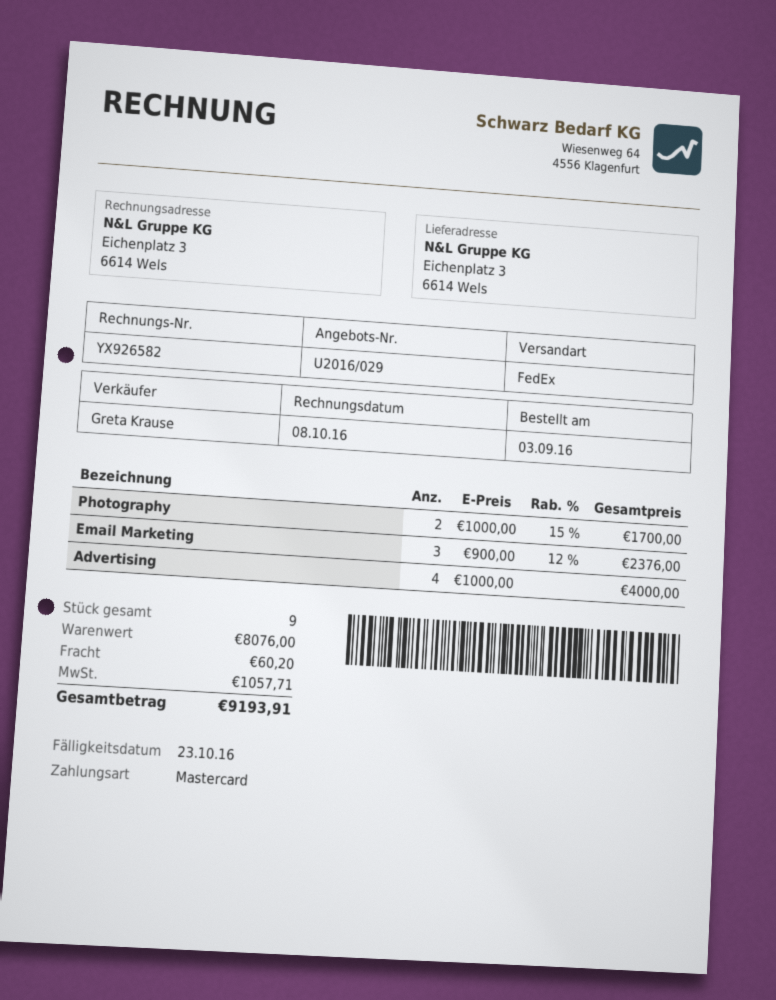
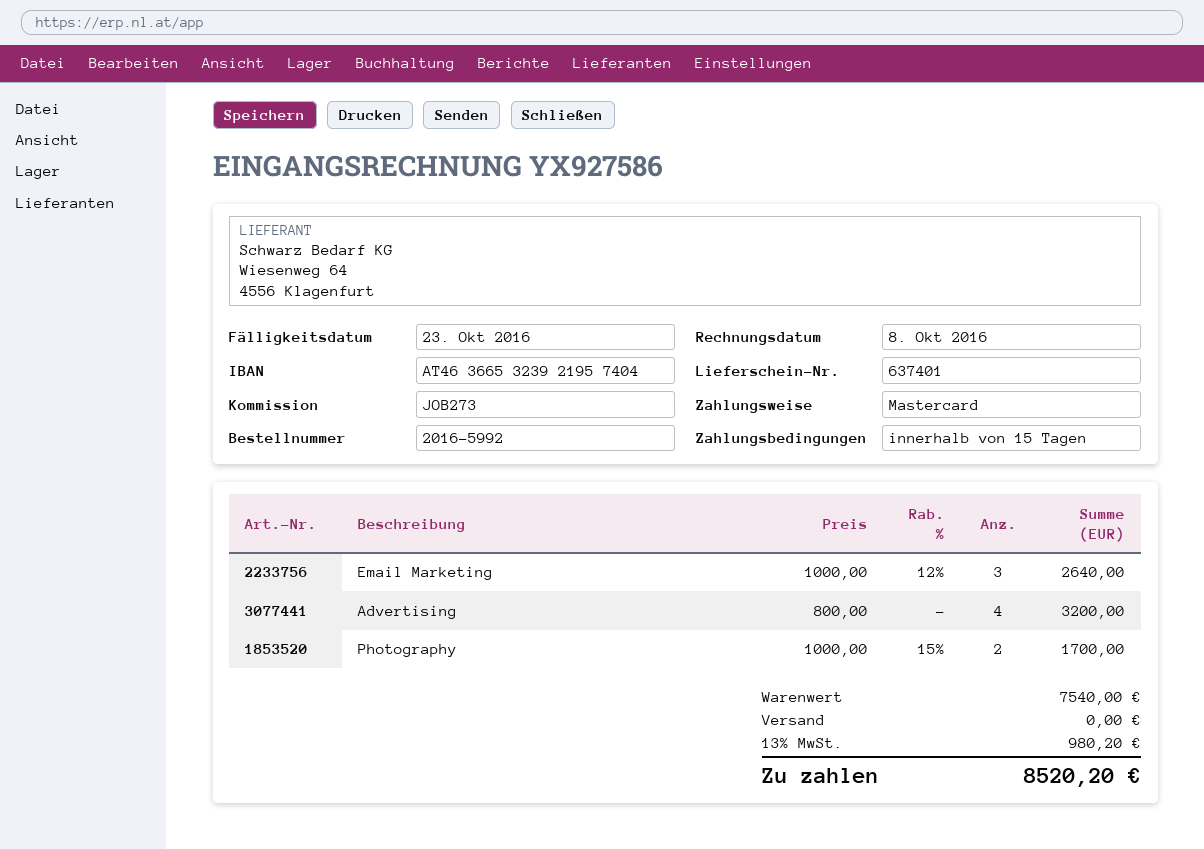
invoice number: YX926582 -> YX927586
Email Marketing: 3 x 900.00 - 12% = 2376.00 -> 3 x 1000.00 - 12% = 2640.00
Advertising: 4 x 1000.00 = 4000.00 -> 4 x 800.00 = 3200.00
subtotal: 8076.00 -> 7540.00
shipping: 60.20 -> 0.00
tax: 1057.71 -> 980.20
total: 9193.91 -> 8520.20

